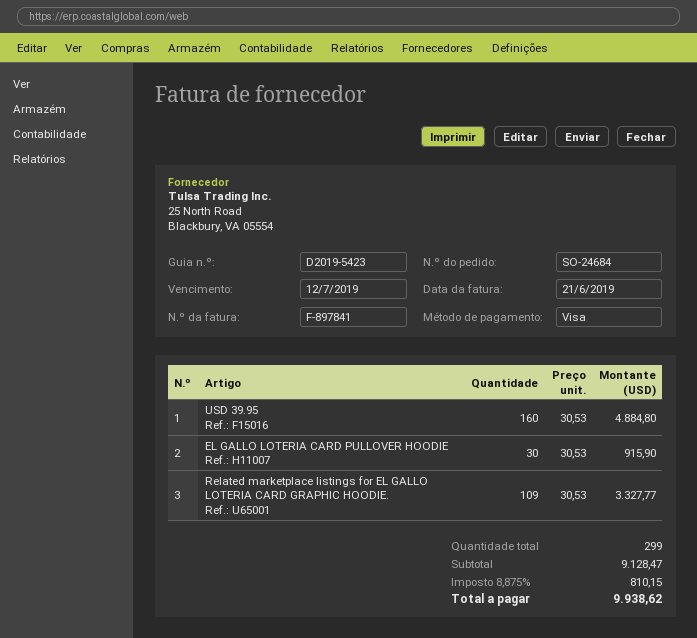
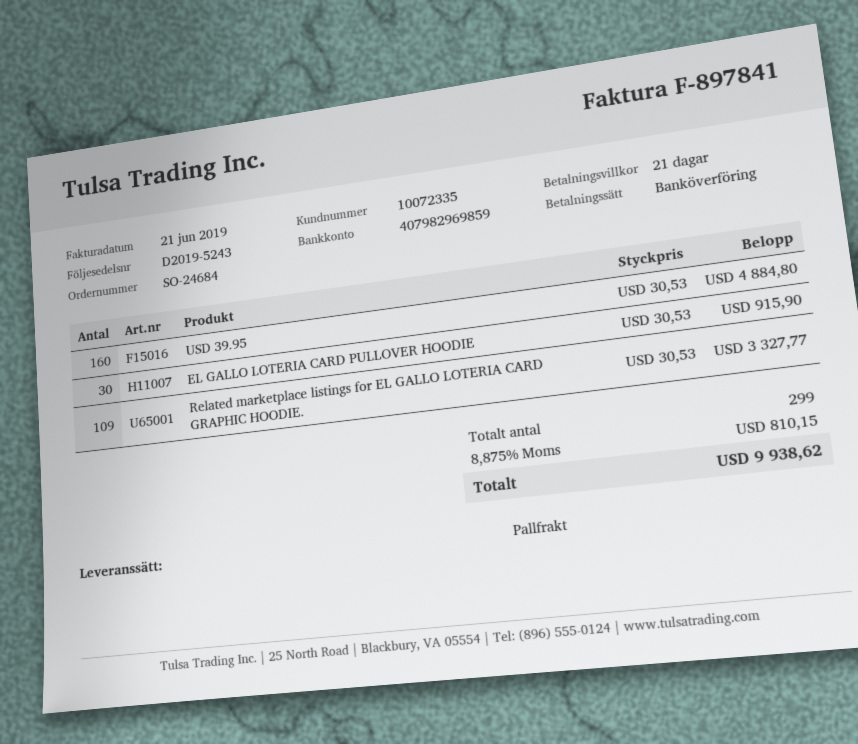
delivery note number: D2019-5423 -> D2019-5243
payment method: Visa -> bank transfer

